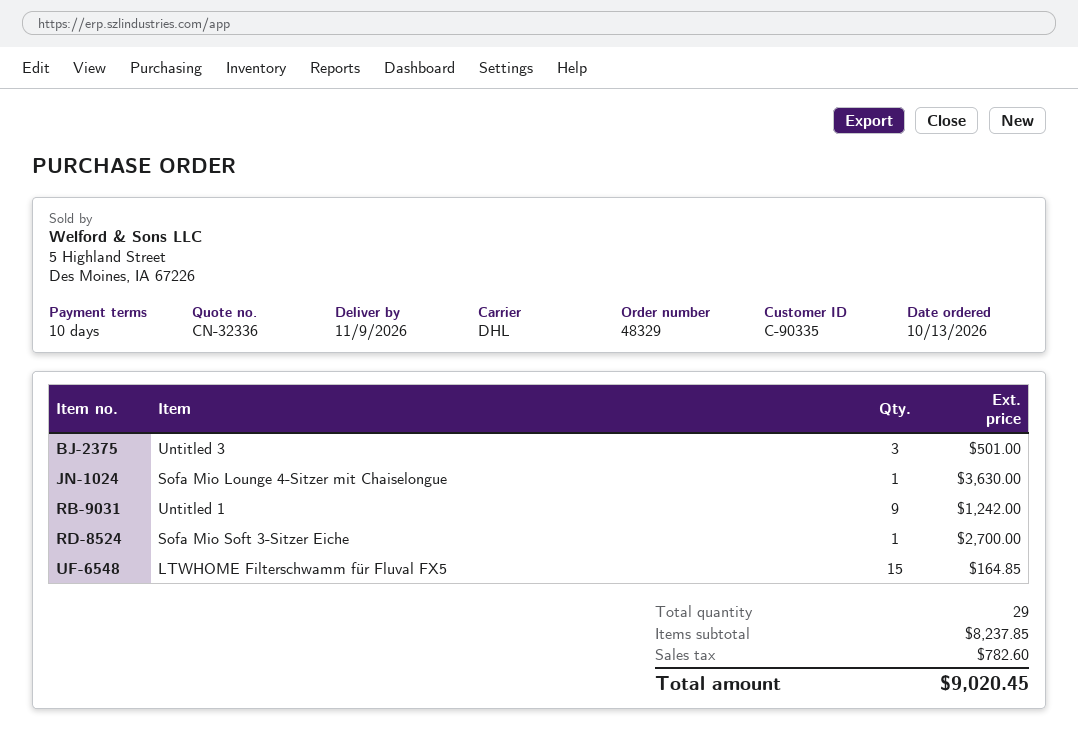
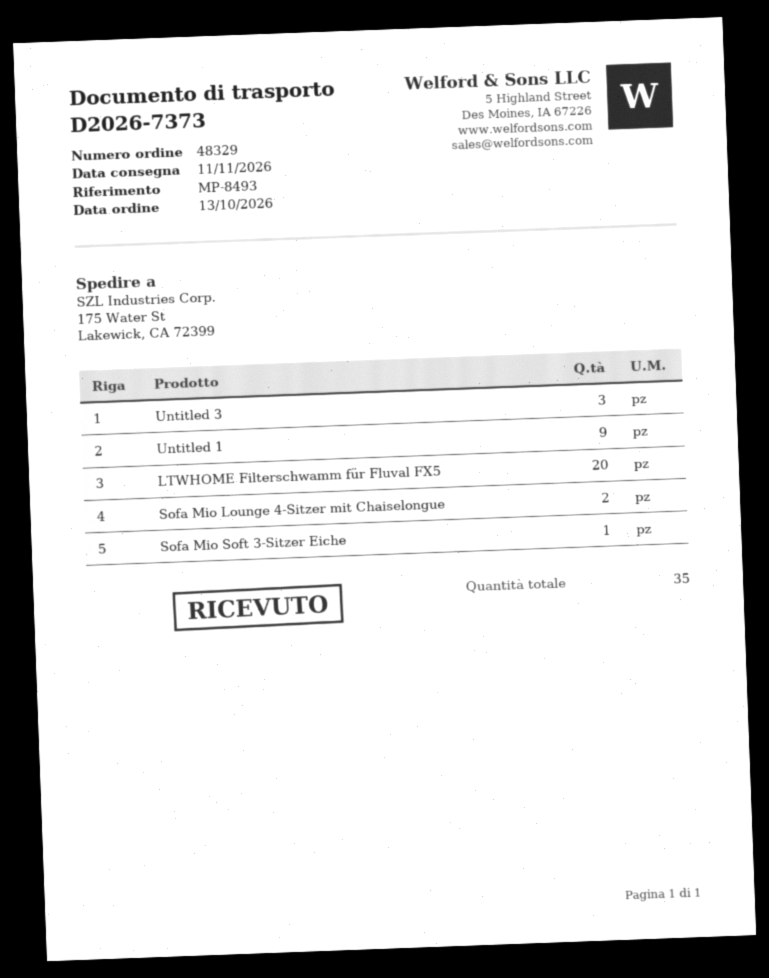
delivery date: 2026-11-09 -> 2026-11-11
Sofa Mio Lounge 4-Sitzer mit Chaiselongue: 1 -> 2
LTWHOME Filterschwamm für Fluval FX5: 15 -> 20
total quantity: 29 -> 35

